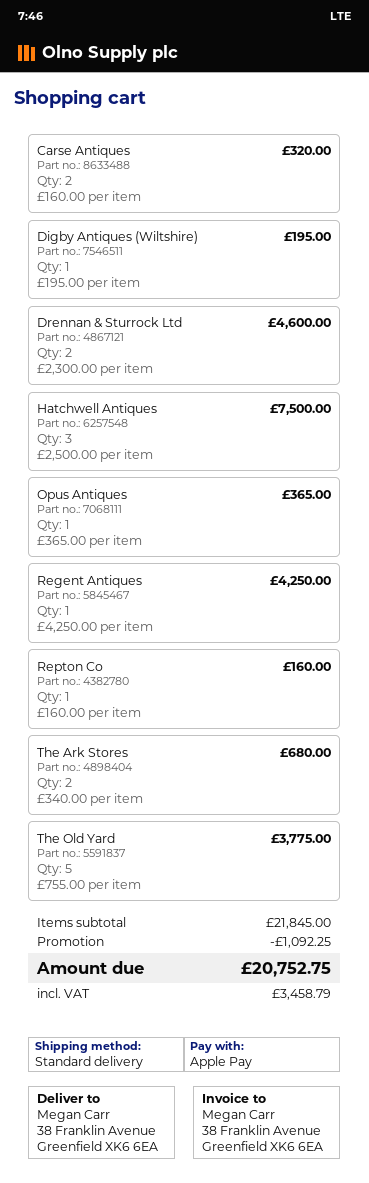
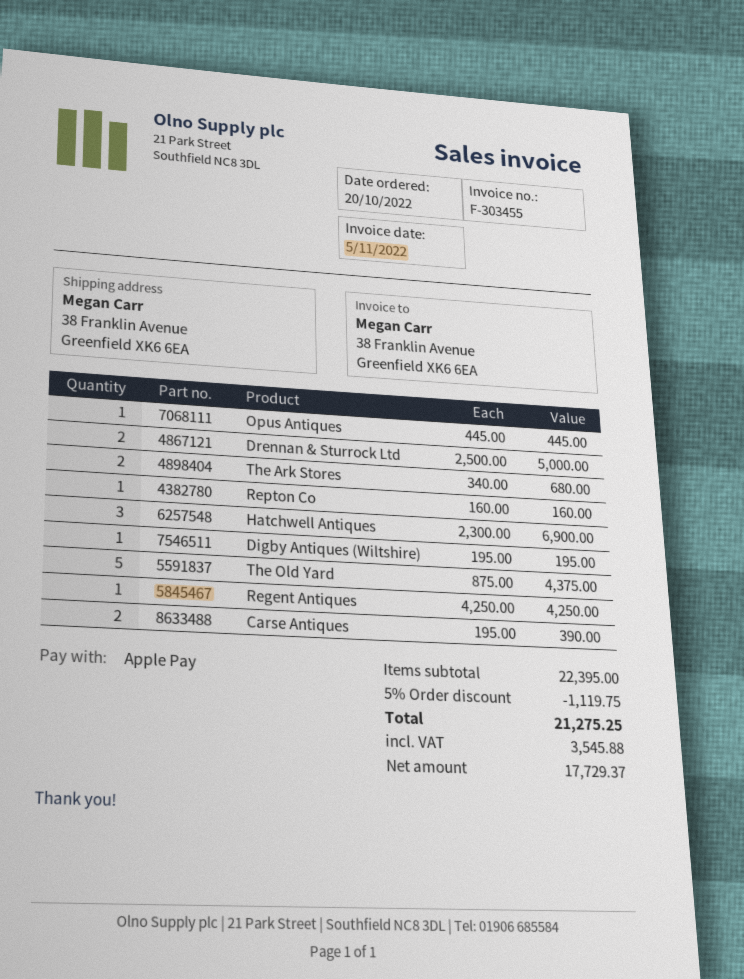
Carse Antiques: 2 x 160.00 = 320.00 -> 2 x 195.00 = 390.00
Drennan & Sturrock Ltd: 2 x 2300.00 = 4600.00 -> 2 x 2500.00 = 5000.00
Hatchwell Antiques: 3 x 2500.00 = 7500.00 -> 3 x 2300.00 = 6900.00
Opus Antiques: 1 x 365.00 = 365.00 -> 1 x 445.00 = 445.00
The Old Yard: 5 x 755.00 = 3775.00 -> 5 x 875.00 = 4375.00
subtotal: 21845.00 -> 22395.00
discount: 1092.25 -> 1119.75
tax: 3458.79 -> 3545.88
total: 20752.75 -> 21275.25

